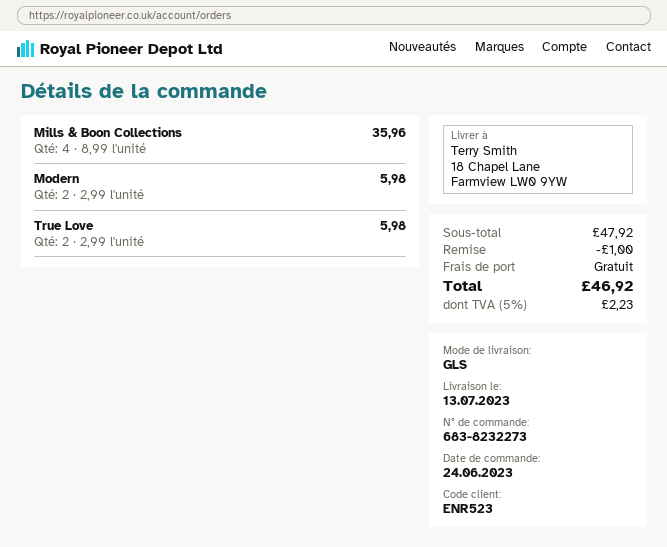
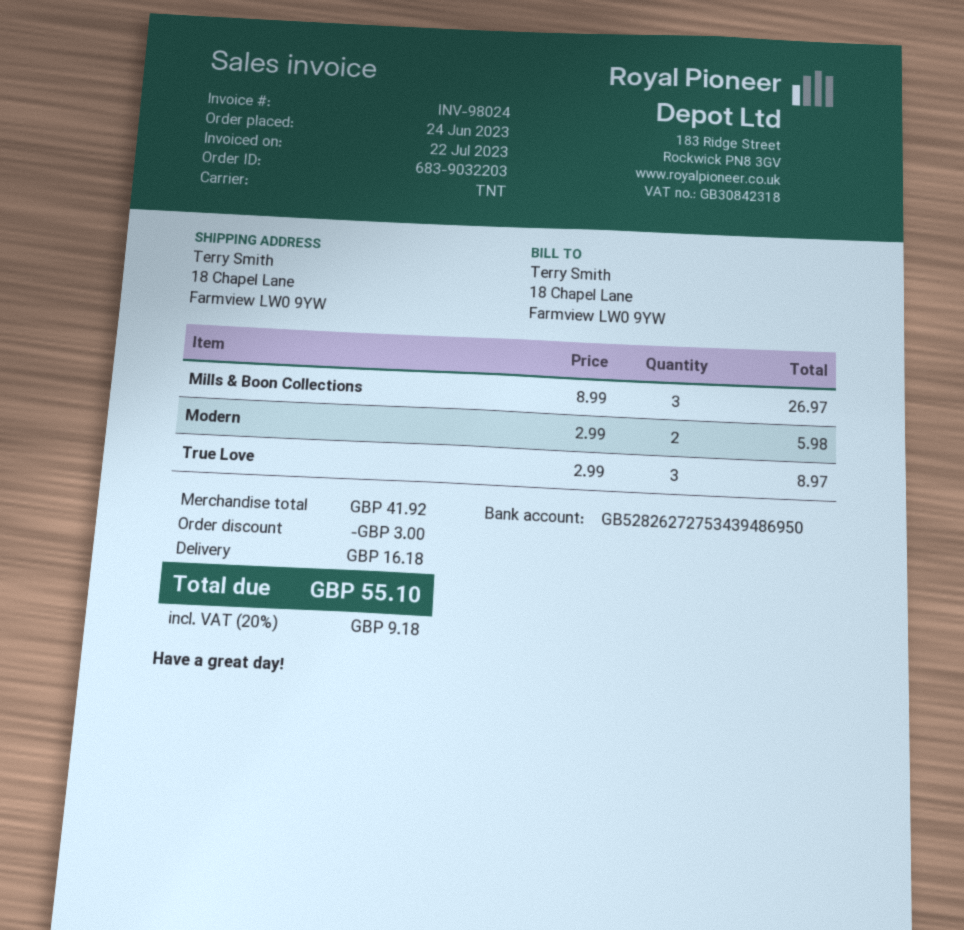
order number: 683-8232273 -> 683-9032203
shipping method: GLS -> TNT
Mills & Boon Collections: 4 x 8.99 = 35.96 -> 3 x 8.99 = 26.97
True Love: 2 x 2.99 = 5.98 -> 3 x 2.99 = 8.97
subtotal: 47.92 -> 41.92
discount: 1.00 -> 3.00
shipping: 0.00 -> 16.18
tax: 5% = 2.23 -> 20% = 9.18
total: 46.92 -> 55.10

